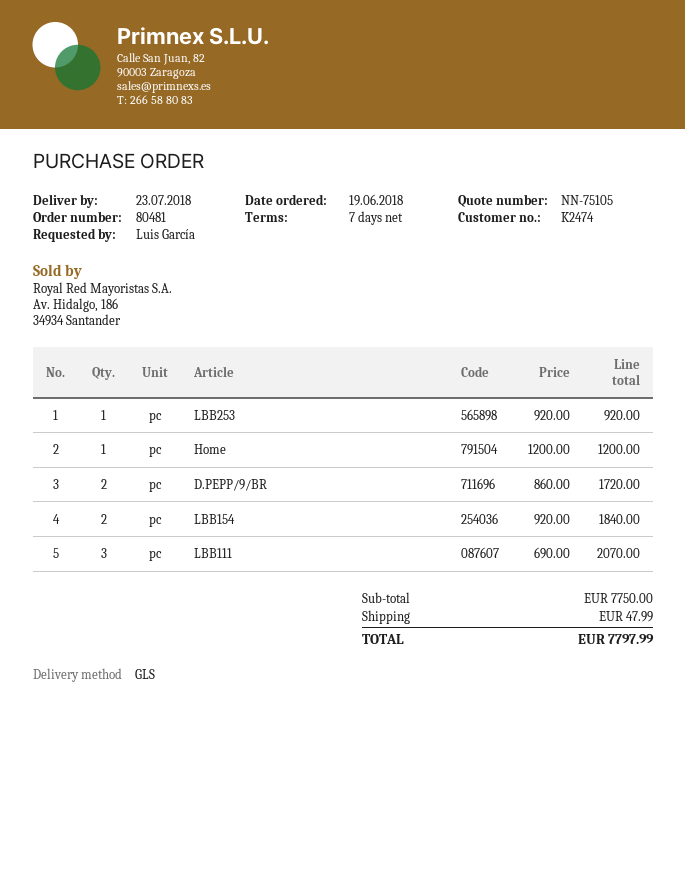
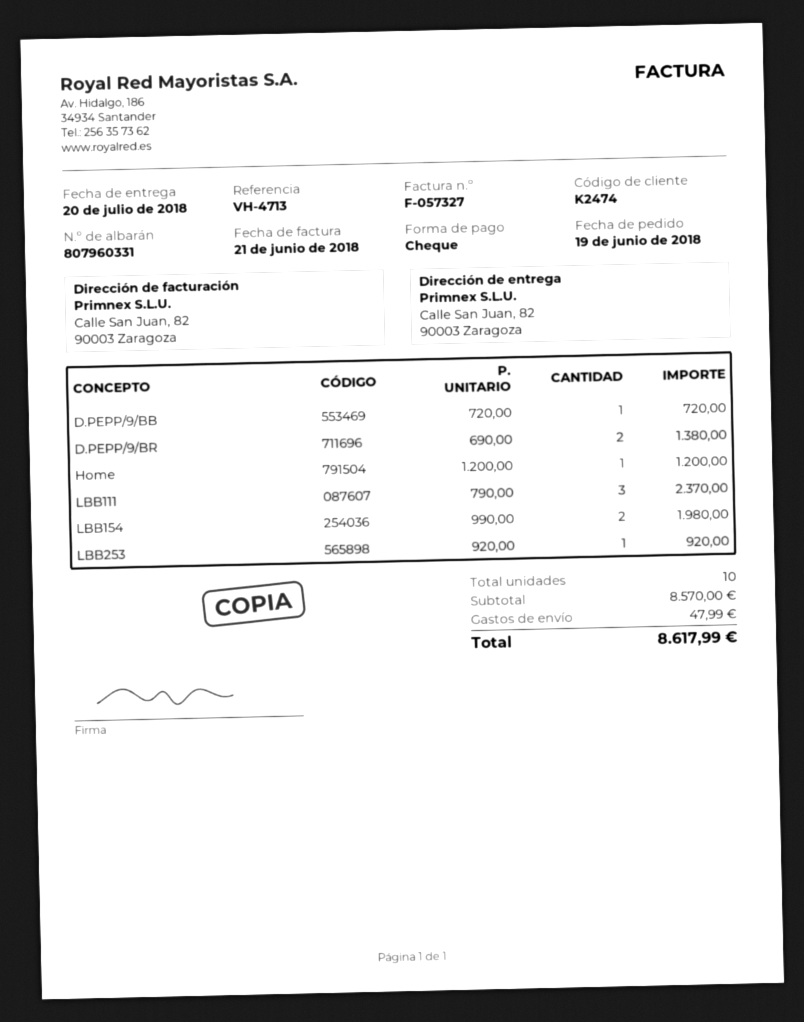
delivery date: 2018-07-23 -> 2018-07-20
D.PEPP/9/BR: 2 x 860.00 = 1720.00 -> 2 x 690.00 = 1380.00
LBB154: 2 x 920.00 = 1840.00 -> 2 x 990.00 = 1980.00
LBB111: 3 x 690.00 = 2070.00 -> 3 x 790.00 = 2370.00
D.PEPP/9/BB: none -> 1 x 720.00 = 720.00
subtotal: 7750.00 -> 8570.00
total: 7797.99 -> 8617.99

